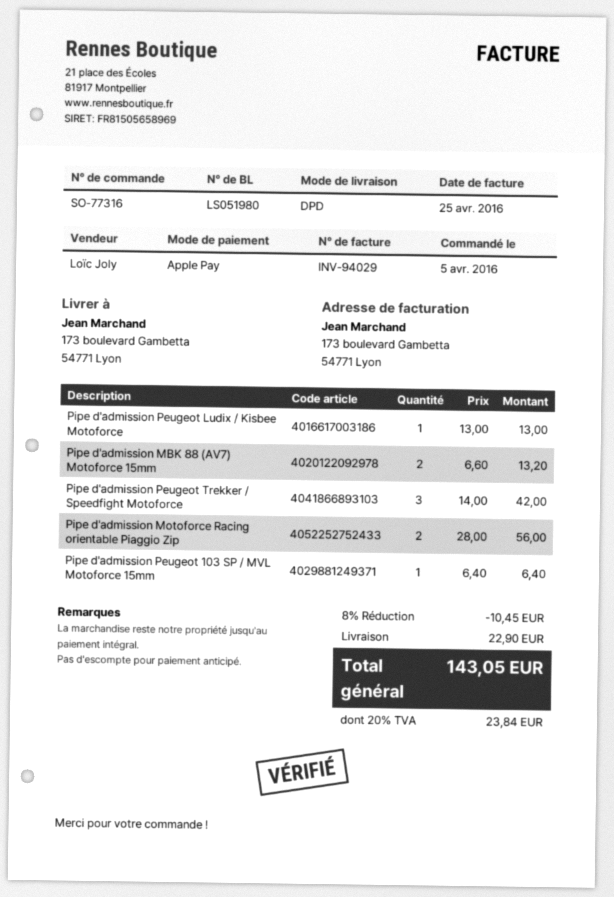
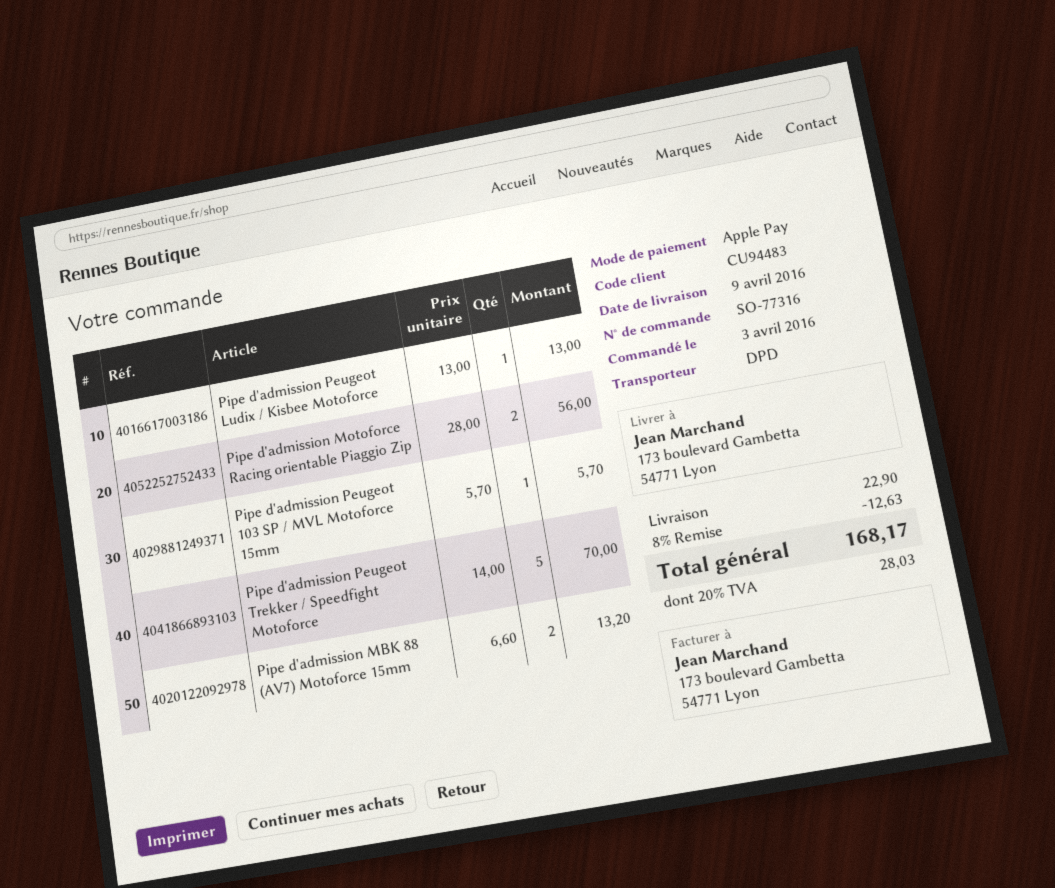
order date: 2016-04-05 -> 2016-04-03
Pipe d'admission Peugeot Trekker / Speedfight Motoforce: 3 x 14.00 = 42.00 -> 5 x 14.00 = 70.00
Pipe d'admission Peugeot 103 SP / MVL Motoforce 15mm: 1 x 6.40 = 6.40 -> 1 x 5.70 = 5.70
discount: 8% = 10.45 -> 8% = 12.63
tax: 20% = 23.84 -> 20% = 28.03
total: 143.05 -> 168.17

